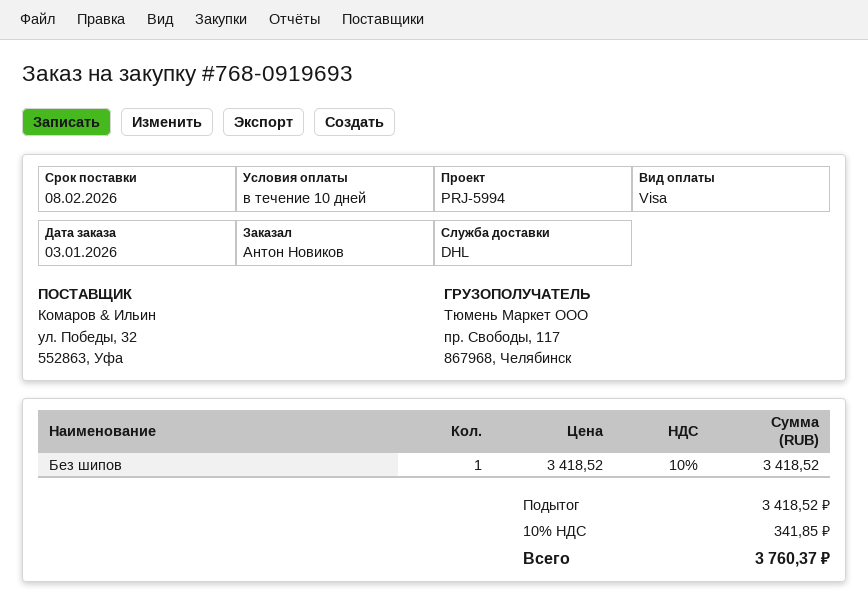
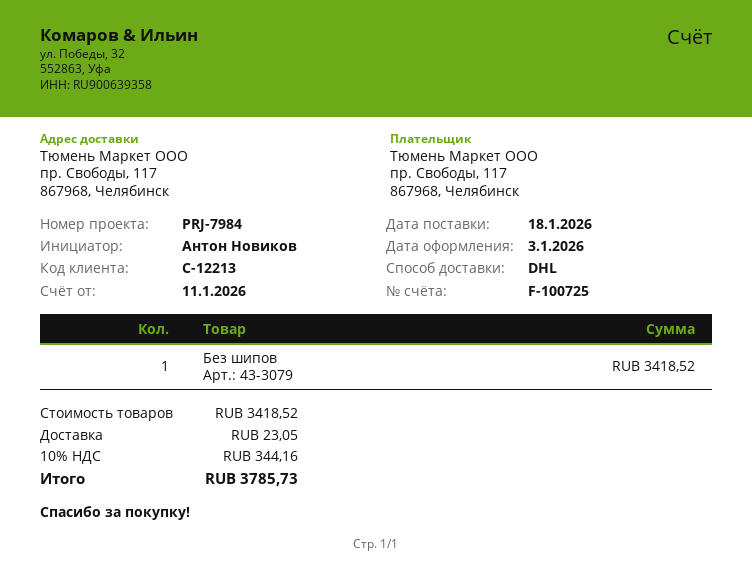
delivery date: 2026-02-08 -> 2026-01-18
reference: PRJ-5994 -> PRJ-7984
shipping: none -> 23.05
tax: 10% = 341.85 -> 10% = 344.16
total: 3760.37 -> 3785.73

